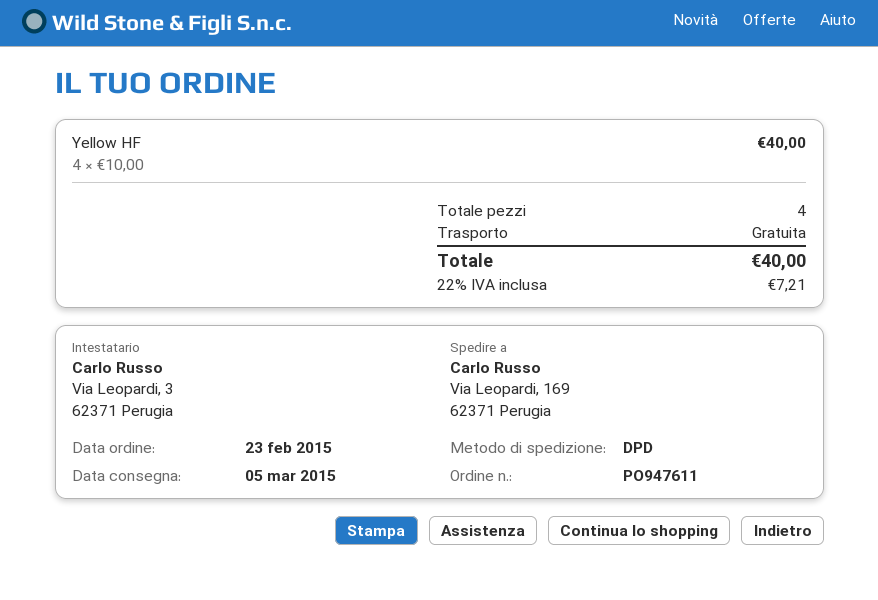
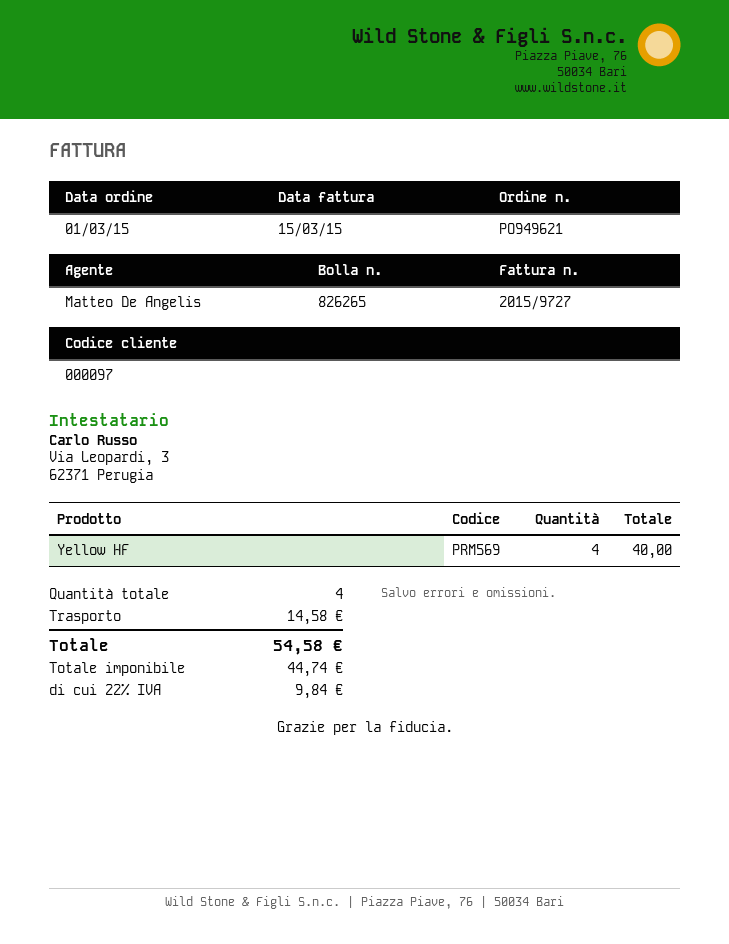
order number: PO947611 -> PO949621
order date: 2015-02-23 -> 2015-03-01
shipping: 0.00 -> 14.58
tax: 22% = 7.21 -> 22% = 9.84
total: 40.00 -> 54.58

